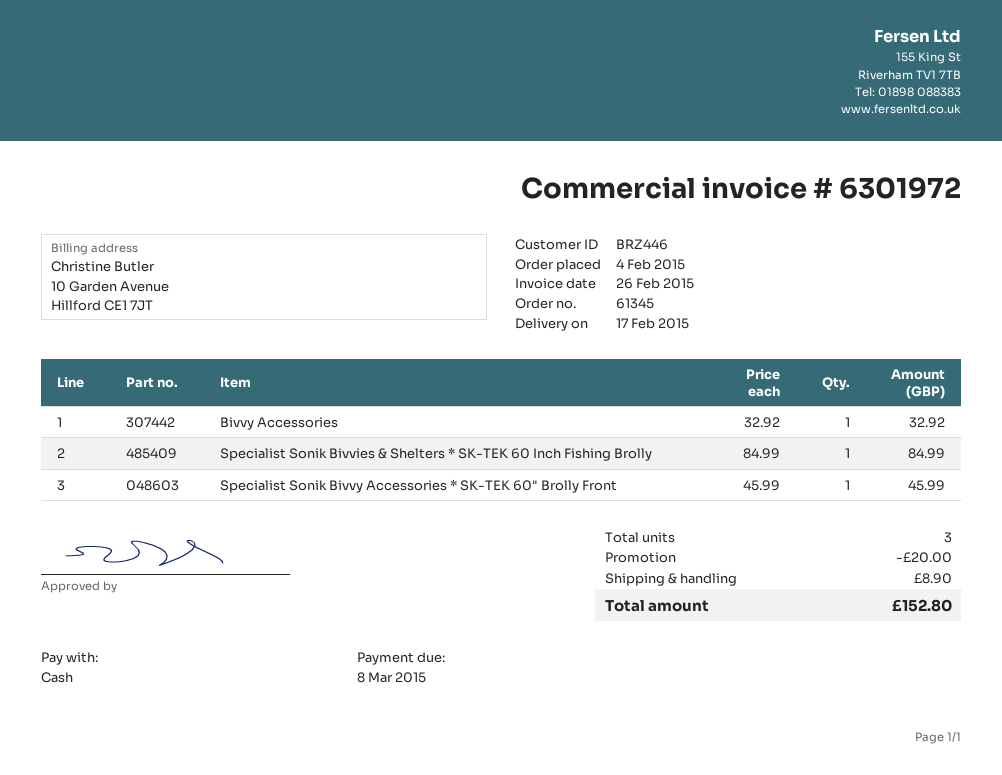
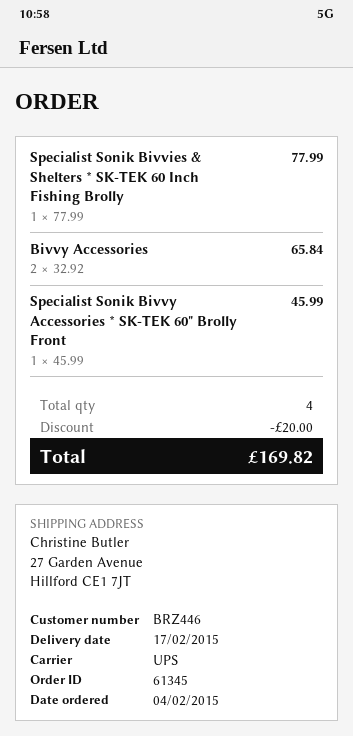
Bivvy Accessories: 1 x 32.92 = 32.92 -> 2 x 32.92 = 65.84
Specialist Sonik Bivvies & Shelters * SK-TEK 60 Inch Fishing Brolly: 1 x 84.99 = 84.99 -> 1 x 77.99 = 77.99
total quantity: 3 -> 4
shipping: 8.90 -> none
total: 152.80 -> 169.82

